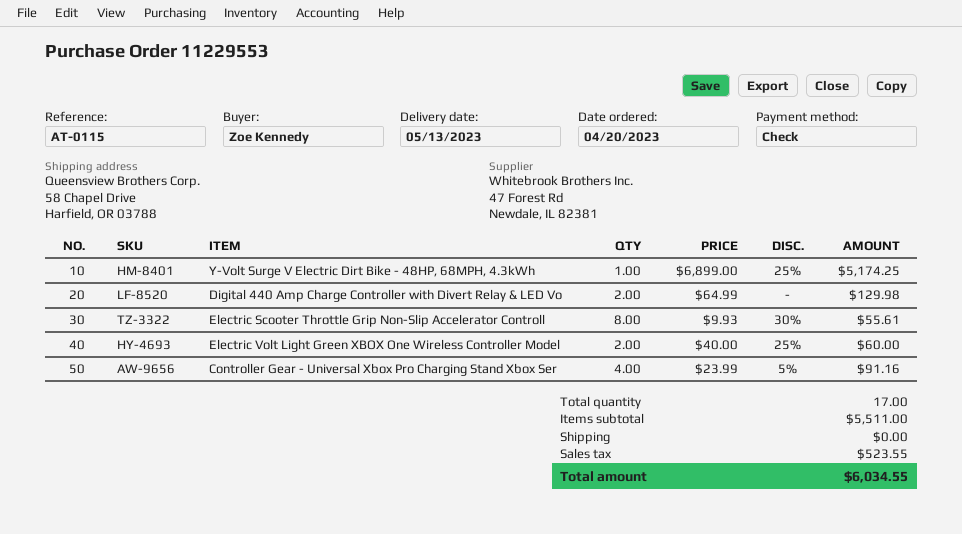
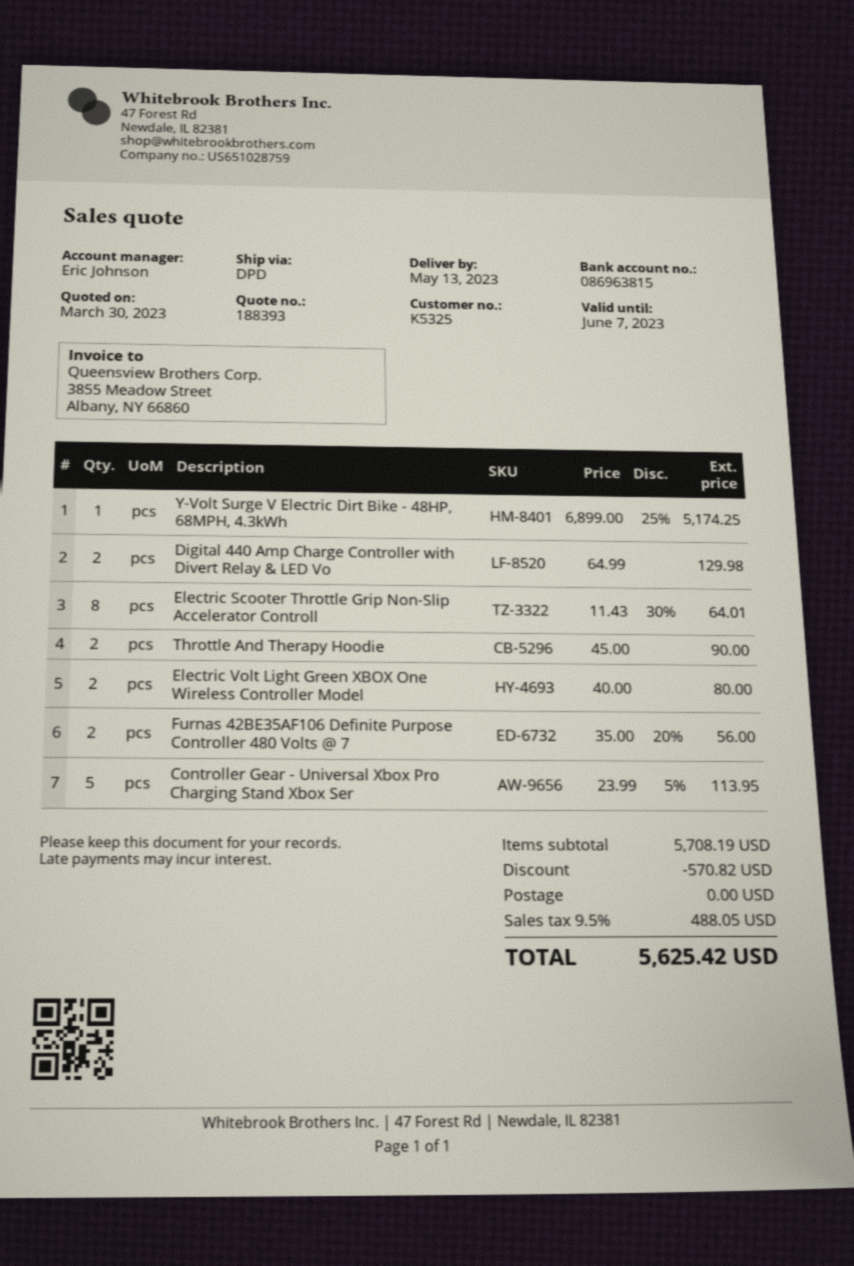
Electric Scooter Throttle Grip Non-Slip Accelerator Controll: 8 x 9.93 - 30% = 55.61 -> 8 x 11.43 - 30% = 64.01
Electric Volt Light Green XBOX One Wireless Controller Model: 2 x 40.00 - 25% = 60.00 -> 2 x 40.00 = 80.00
Controller Gear - Universal Xbox Pro Charging Stand Xbox Ser: 4 x 23.99 - 5% = 91.16 -> 5 x 23.99 - 5% = 113.95
Throttle And Therapy Hoodie: none -> 2 x 45.00 = 90.00
Furnas 42BE35AF106 Definite Purpose Controller 480 Volts @ 7: none -> 2 x 35.00 - 20% = 56.00
subtotal: 5511.00 -> 5708.19
discount: none -> 570.82
tax: 523.55 -> 488.05
total: 6034.55 -> 5625.42

